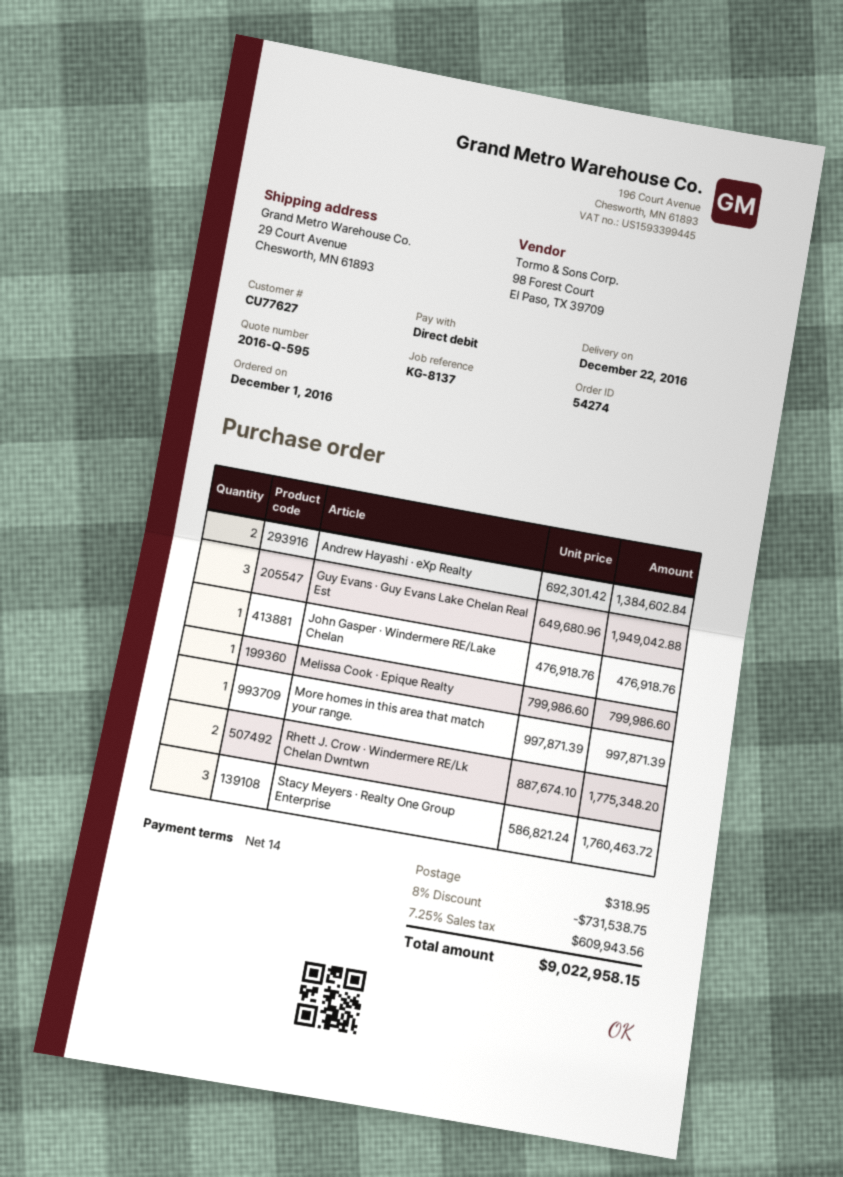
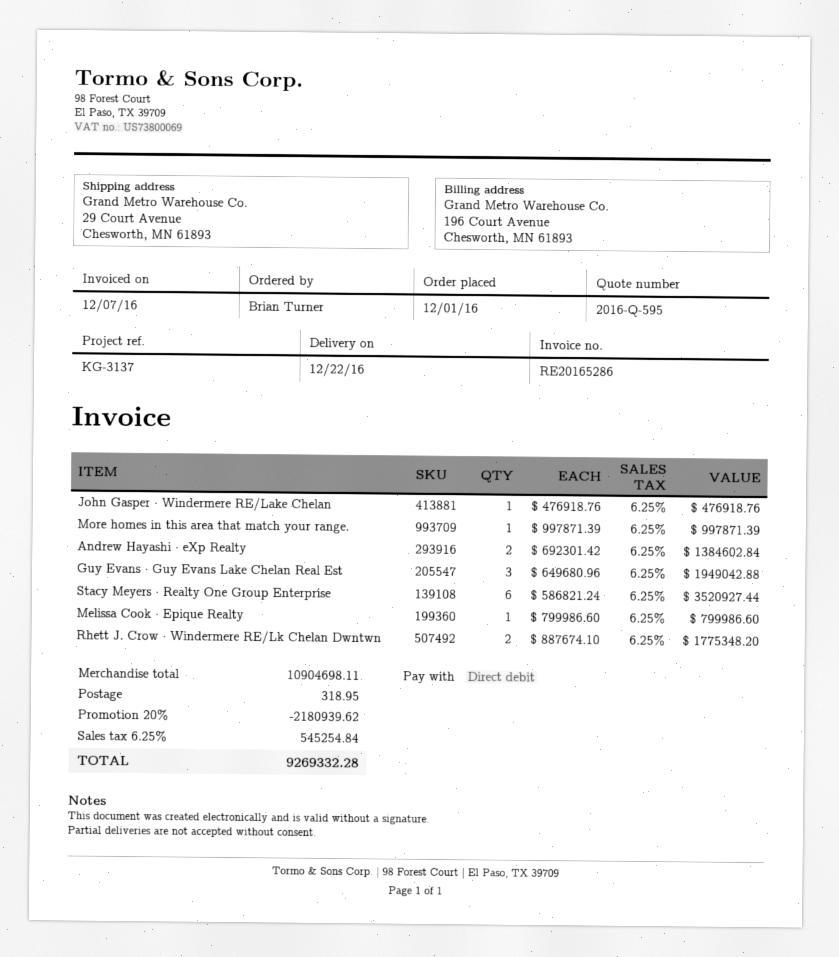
reference: KG-8137 -> KG-3137
Stacy Meyers · Realty One Group Enterprise: 3 x 586821.24 = 1760463.72 -> 6 x 586821.24 = 3520927.44
discount: 8% = 731538.75 -> 20% = 2180939.62
tax: 7.25% = 609943.56 -> 6.25% = 545254.84
total: 9022958.15 -> 9269332.28

